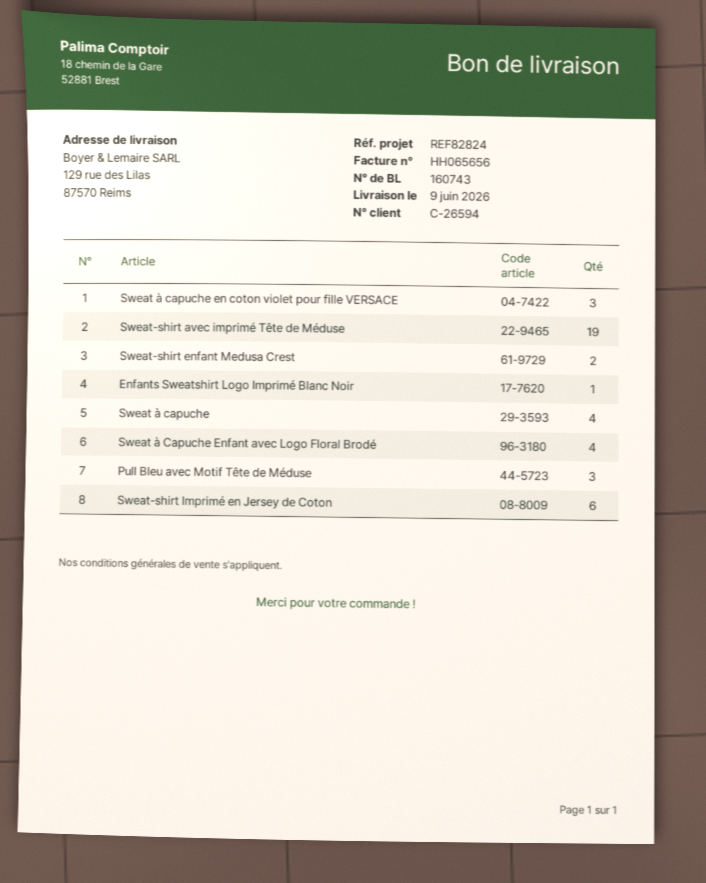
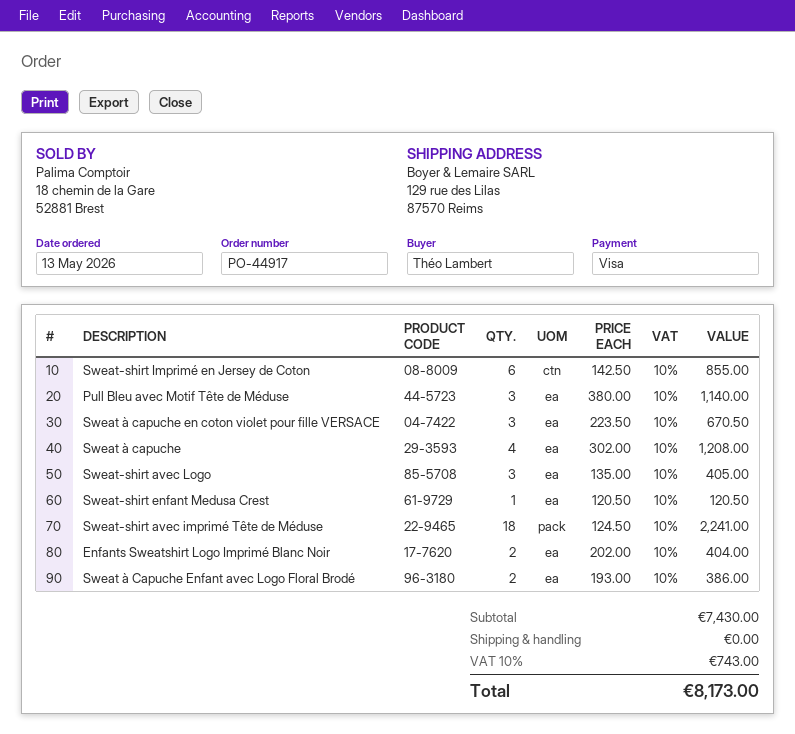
Sweat-shirt avec imprimé Tête de Méduse: 19 -> 18
Sweat-shirt enfant Medusa Crest: 2 -> 1
Enfants Sweatshirt Logo Imprimé Blanc Noir: 1 -> 2
Sweat à Capuche Enfant avec Logo Floral Brodé: 4 -> 2
Sweat-shirt avec Logo: none -> 3

